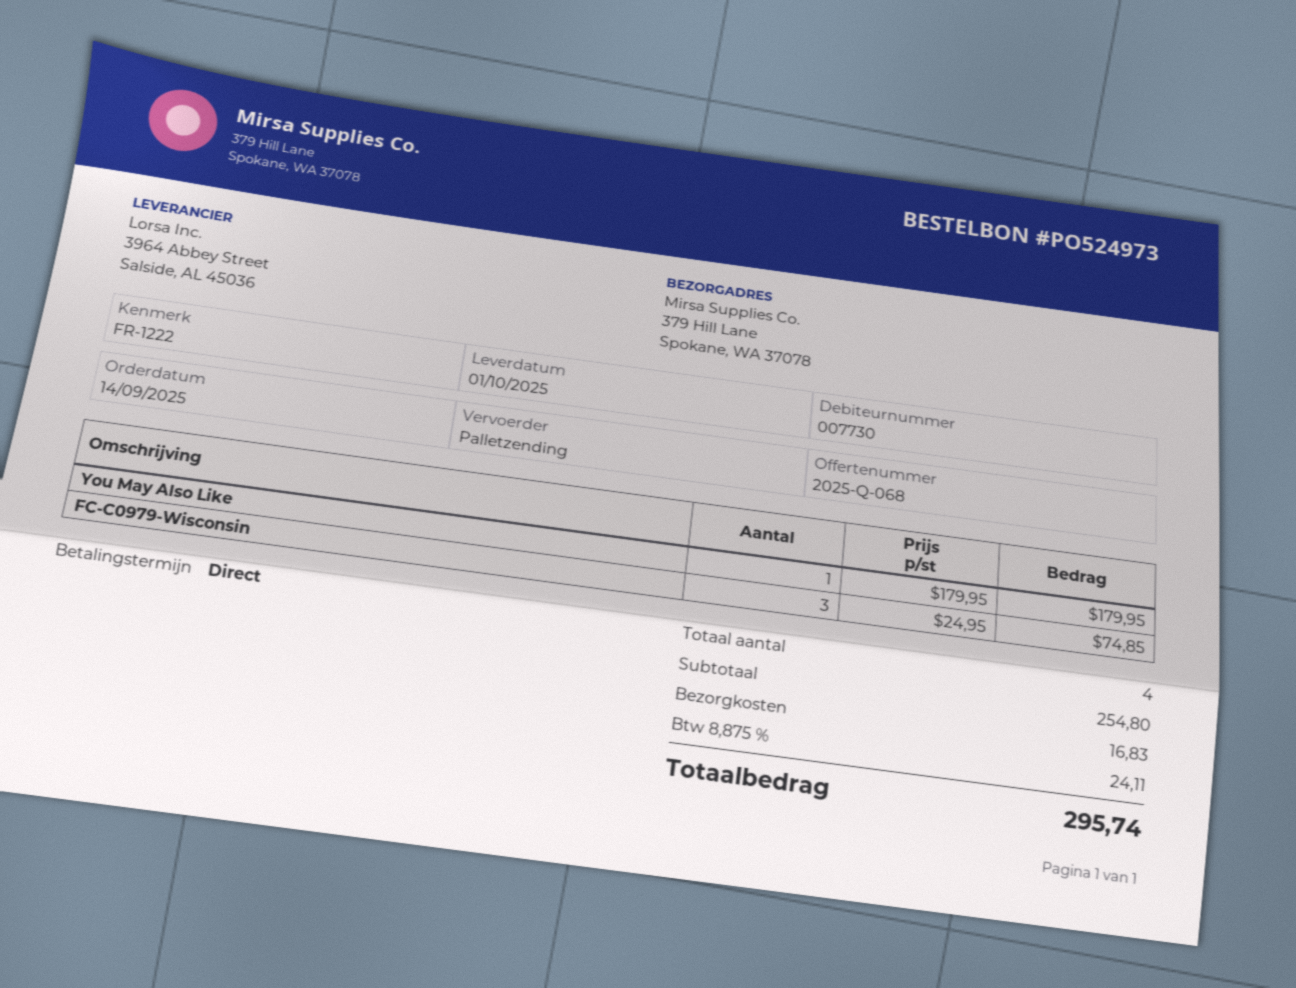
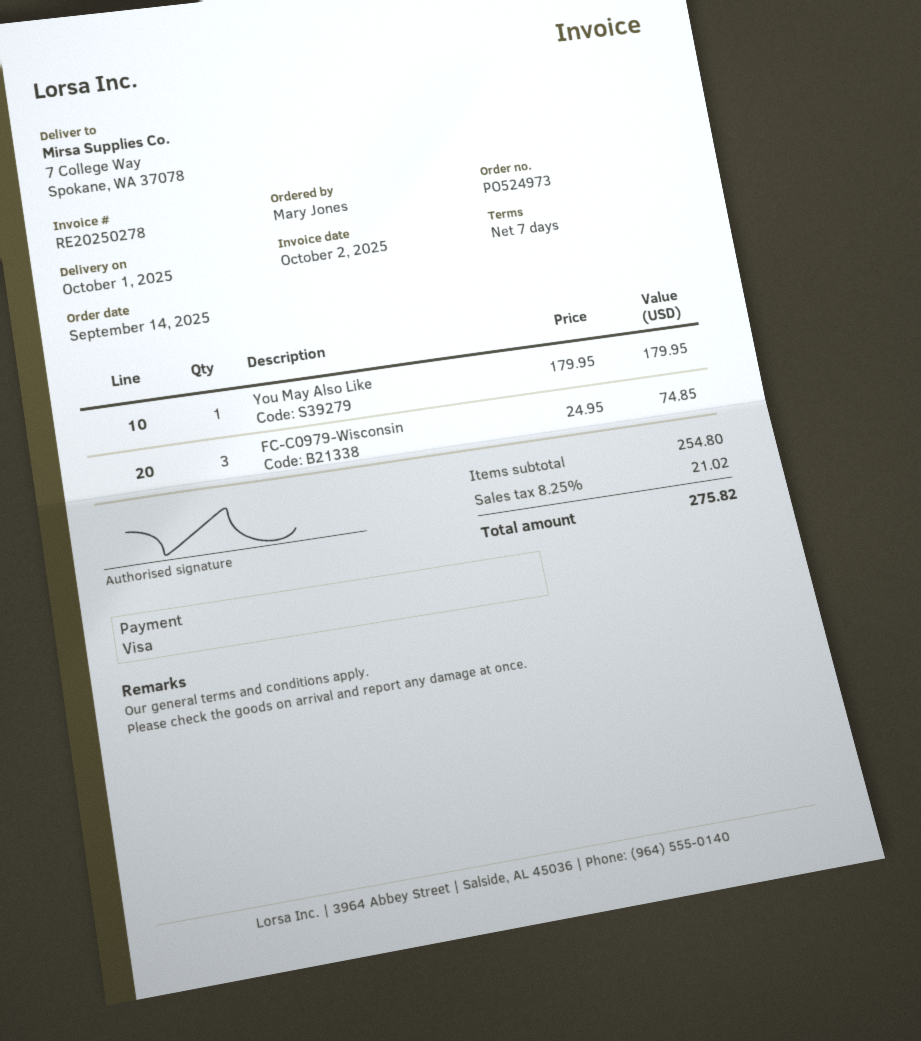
payment terms: on receipt -> 7 days
ship to: 379 Hill Lane, Spokane, WA 37078 -> 7 College Way, Spokane, WA 37078
shipping: 16.83 -> none
tax: 8.875% = 24.11 -> 8.25% = 21.02
total: 295.74 -> 275.82

